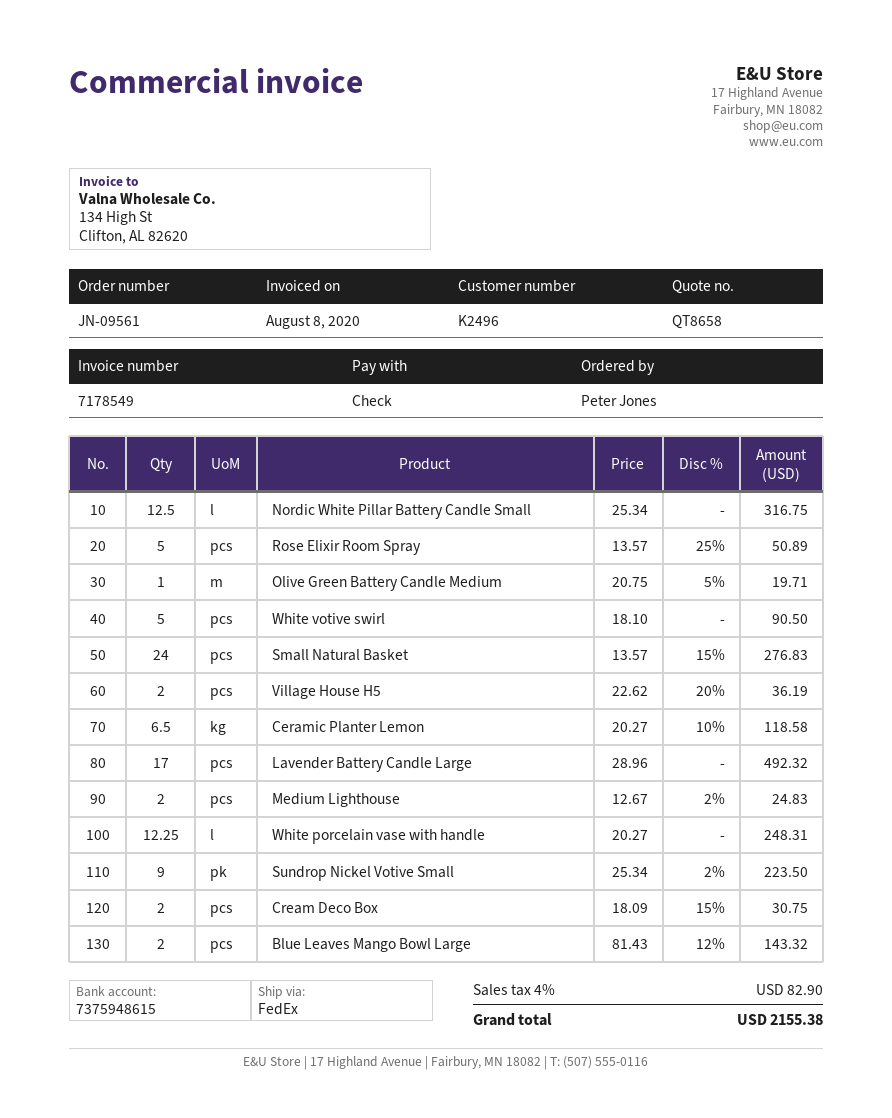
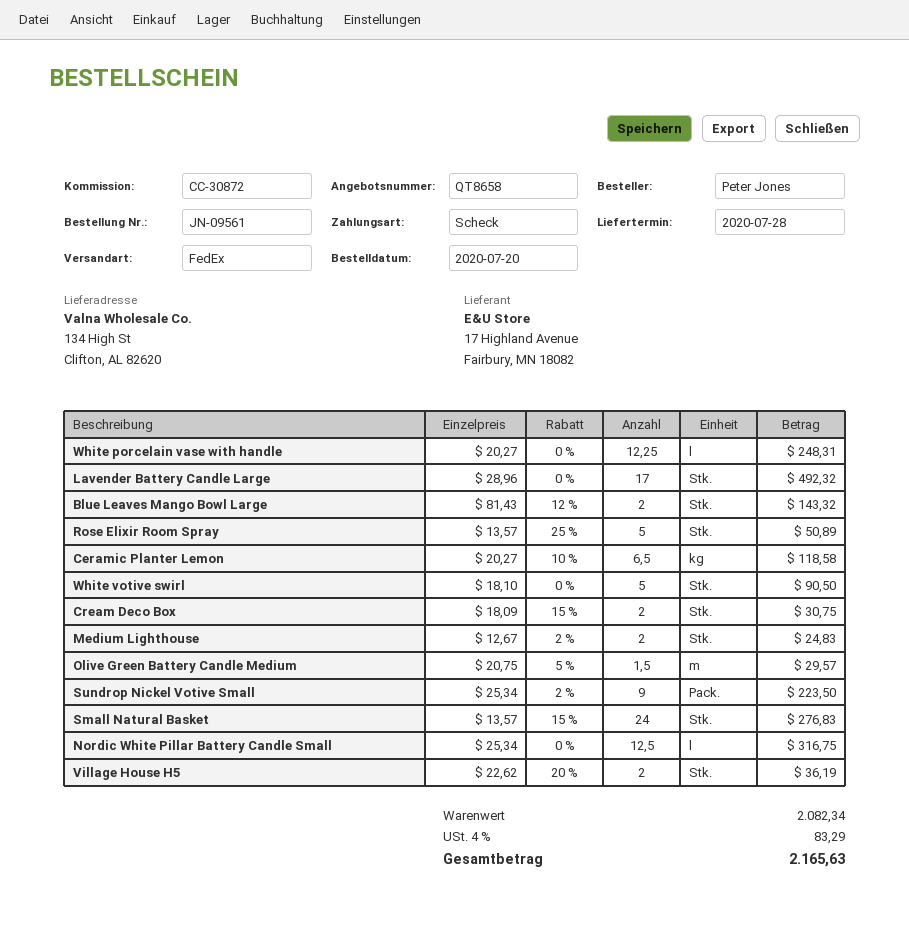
Olive Green Battery Candle Medium: 1 x 20.75 - 5% = 19.71 -> 1.5 x 20.75 - 5% = 29.57
tax: 4% = 82.90 -> 4% = 83.29
total: 2155.38 -> 2165.63

